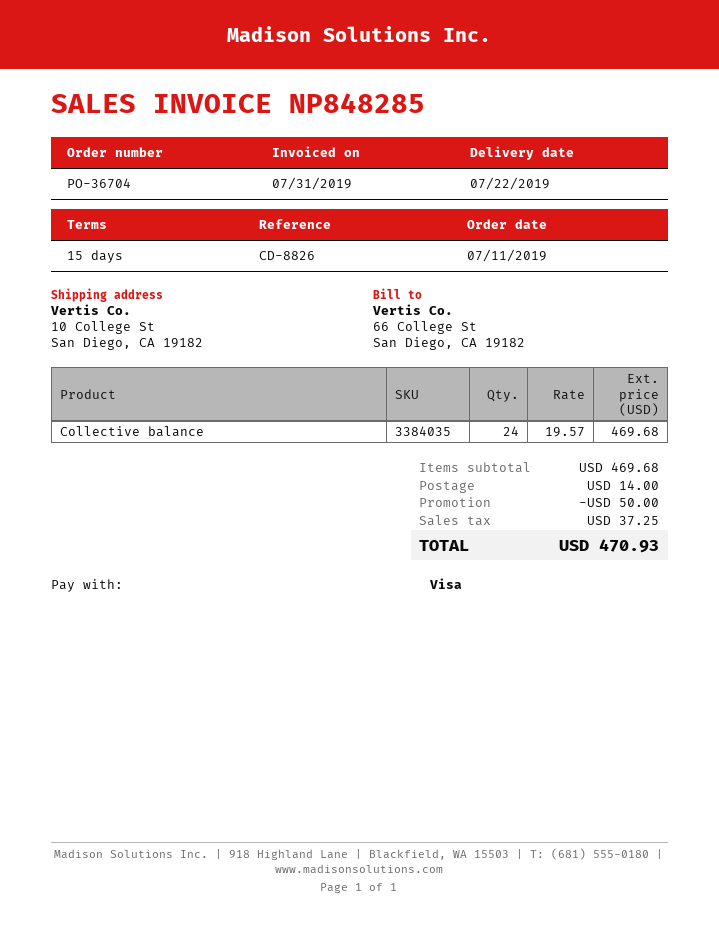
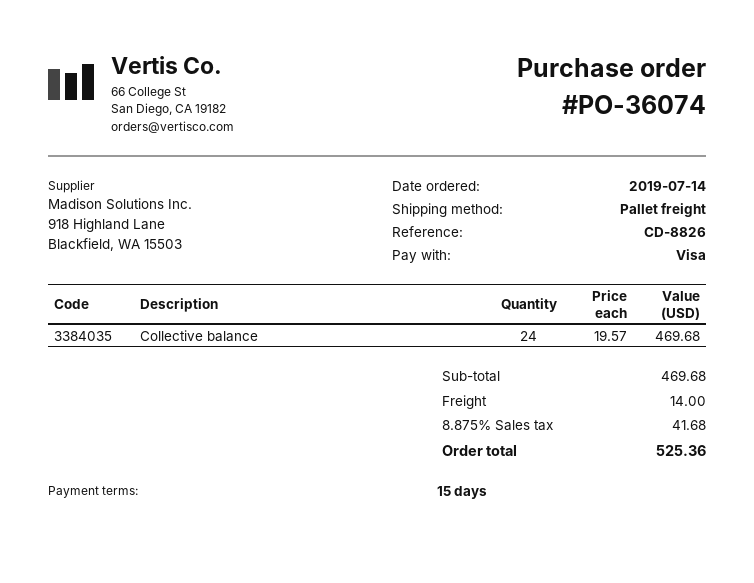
order number: PO-36704 -> PO-36074
order date: 2019-07-11 -> 2019-07-14
discount: 50.00 -> none
tax: 37.25 -> 41.68
total: 470.93 -> 525.36

